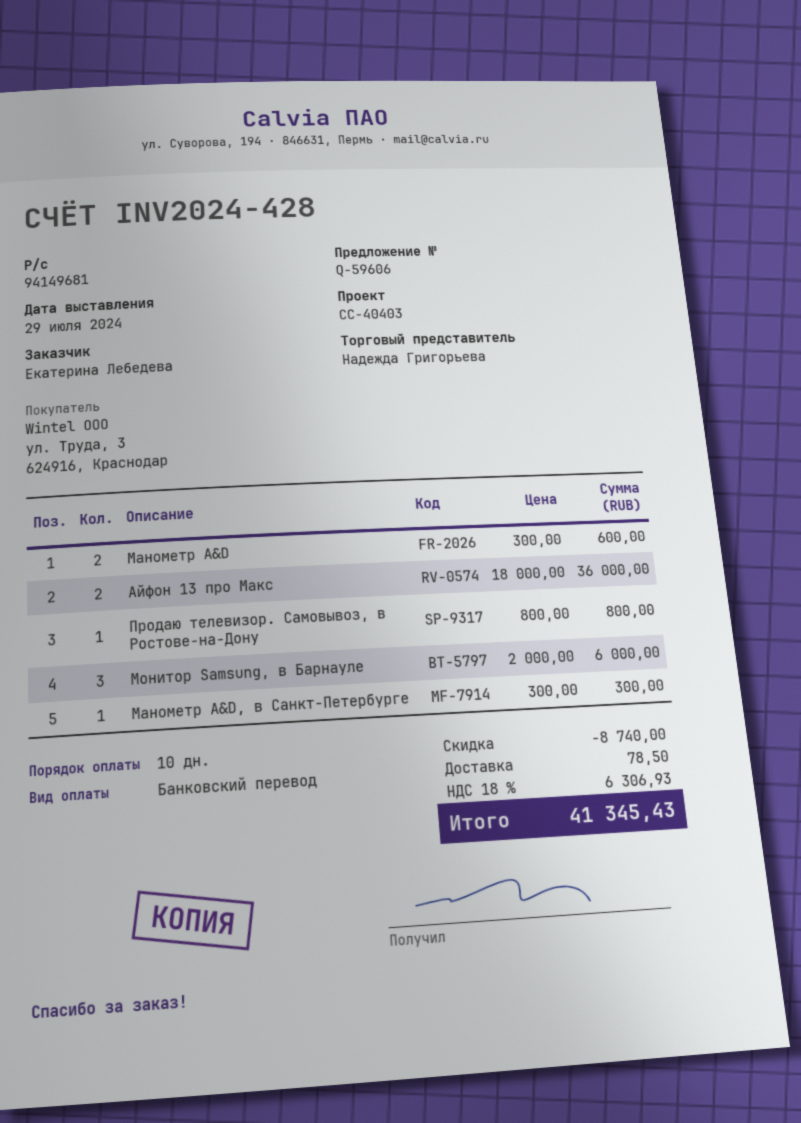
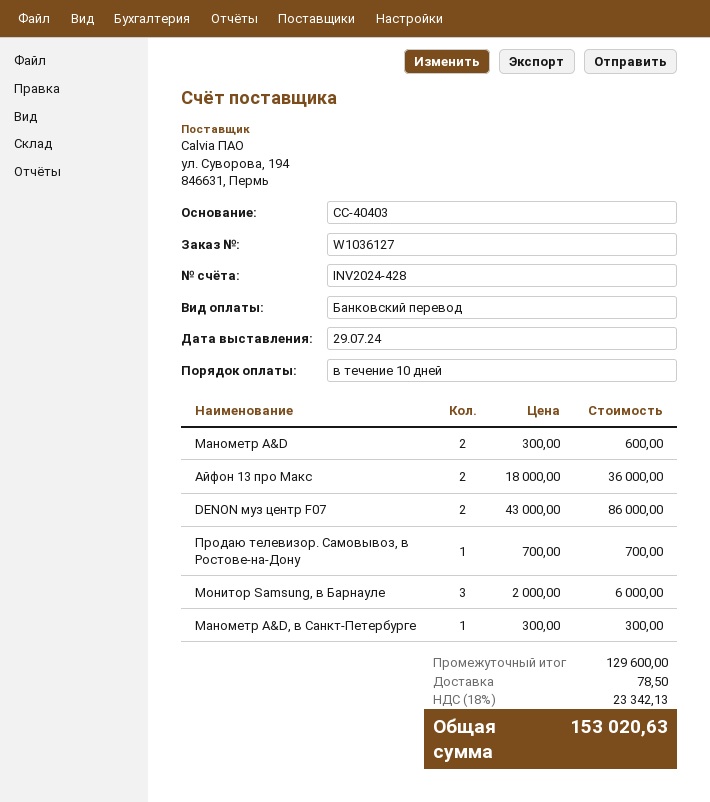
Продаю телевизор. Самовывоз, в Ростове-на-Дону: 1 x 800.00 = 800.00 -> 1 x 700.00 = 700.00
DENON муз центр F07: none -> 2 x 43000.00 = 86000.00
discount: 8740.00 -> none
tax: 18% = 6306.93 -> 18% = 23342.13
total: 41345.43 -> 153020.63

